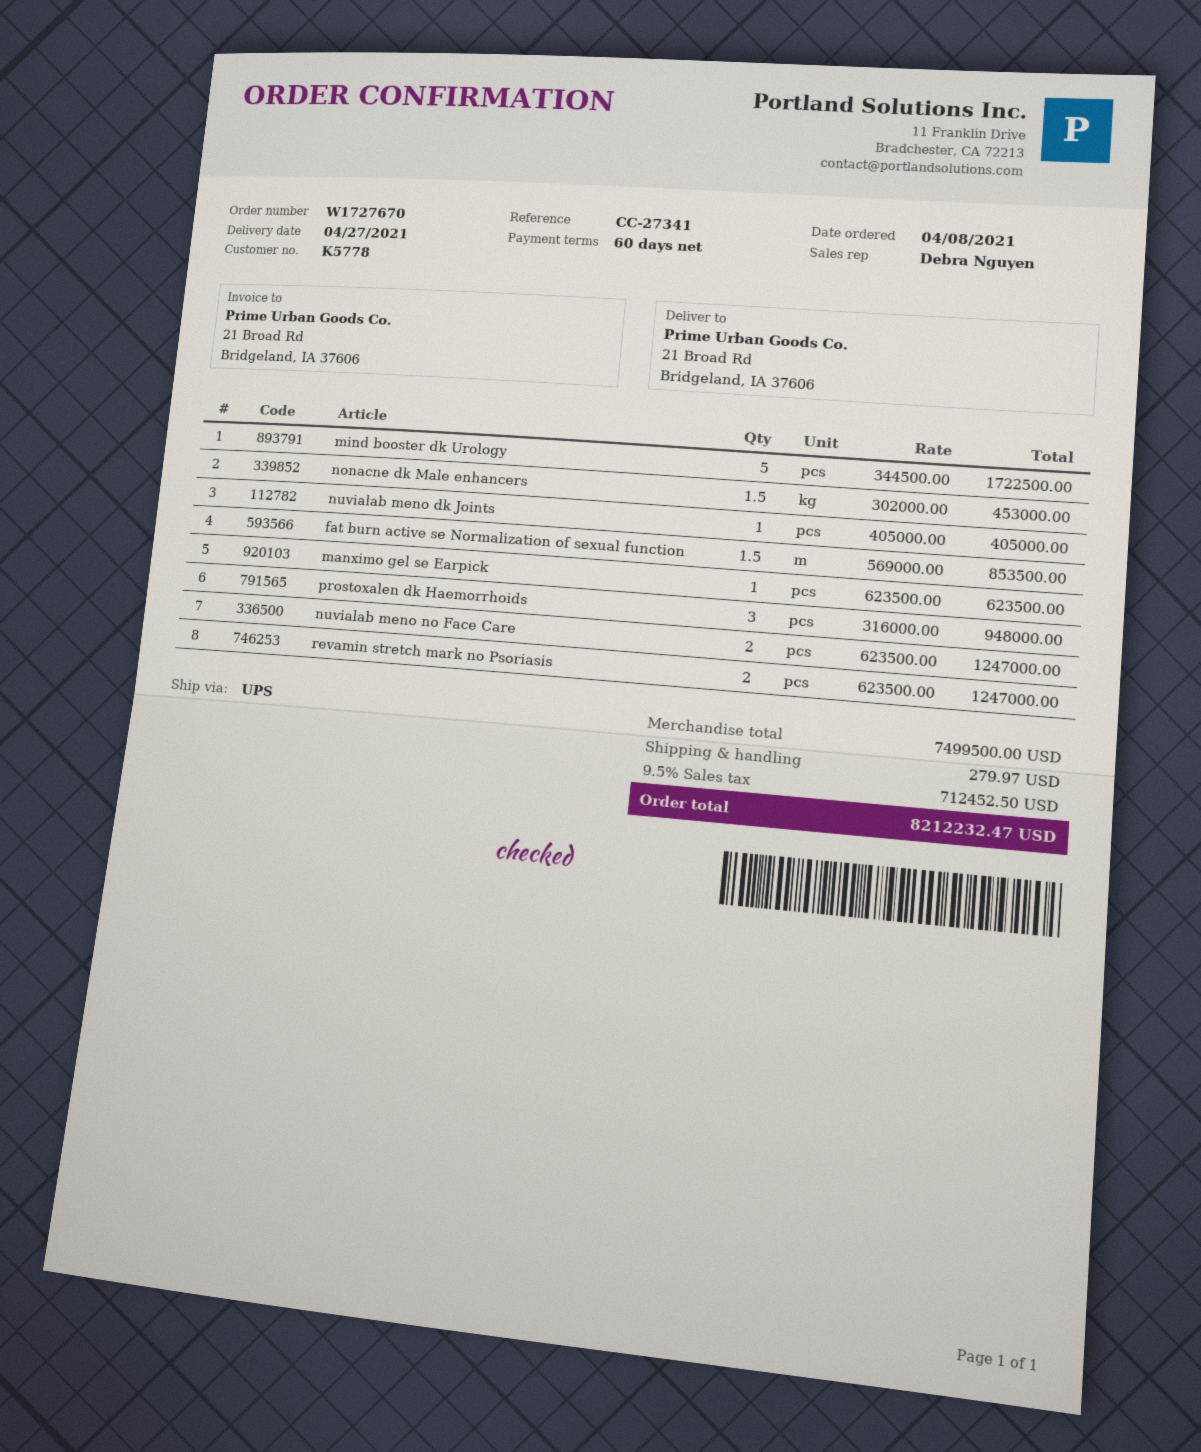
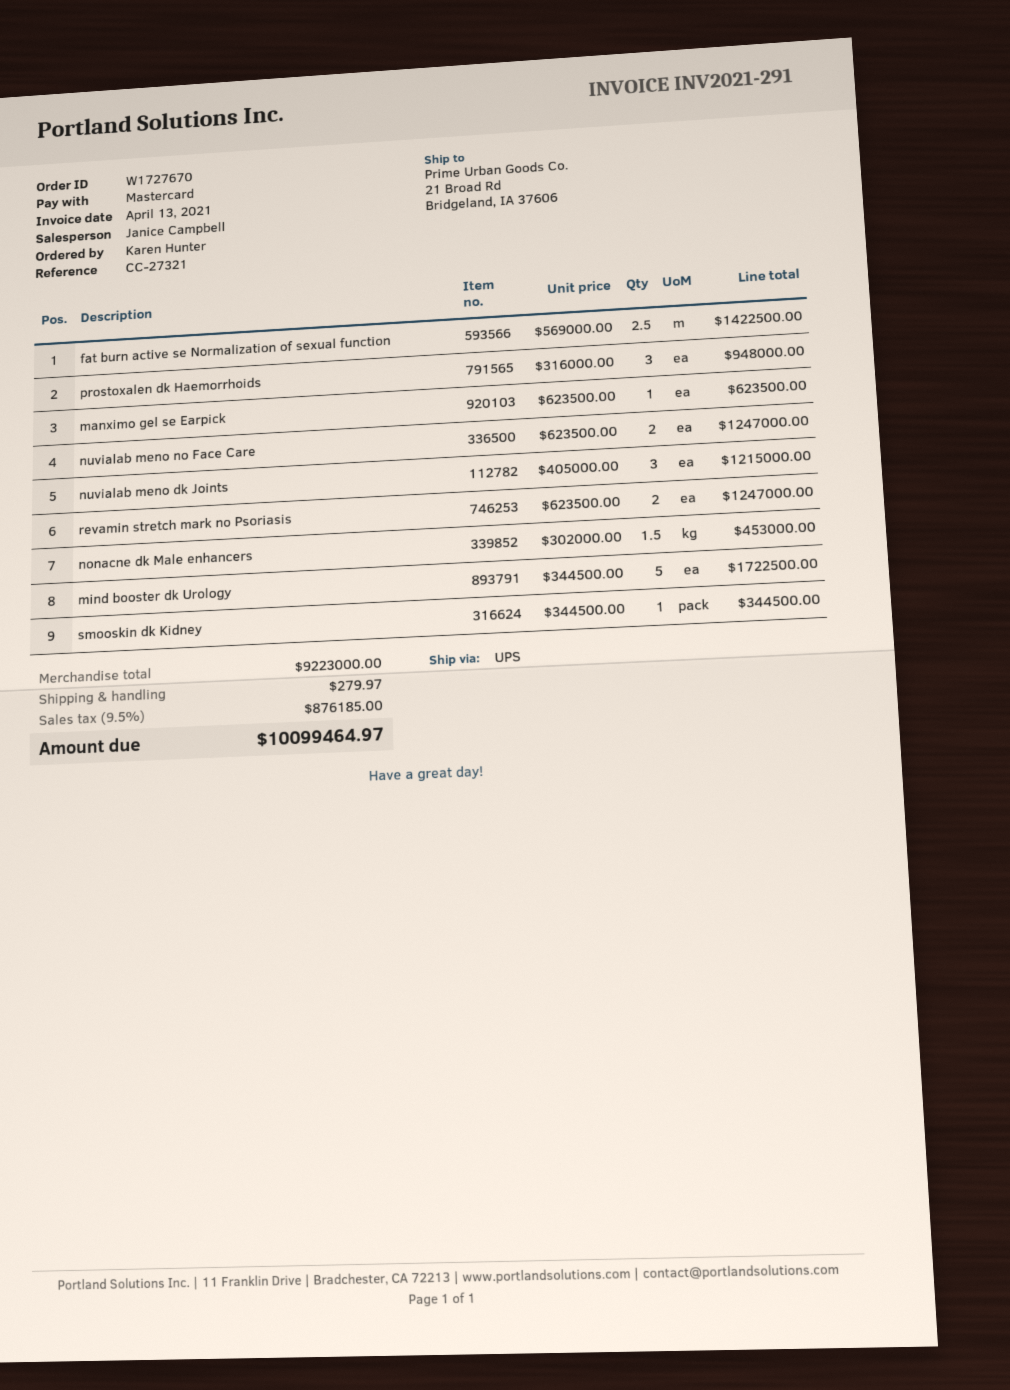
reference: CC-27341 -> CC-27321
sales rep: Debra Nguyen -> Janice Campbell
nuvialab meno dk Joints: 1 x 405000.00 = 405000.00 -> 3 x 405000.00 = 1215000.00
fat burn active se Normalization of sexual function: 1.5 x 569000.00 = 853500.00 -> 2.5 x 569000.00 = 1422500.00
smooskin dk Kidney: none -> 1 x 344500.00 = 344500.00
subtotal: 7499500.00 -> 9223000.00
tax: 9.5% = 712452.50 -> 9.5% = 876185.00
total: 8212232.47 -> 10099464.97

